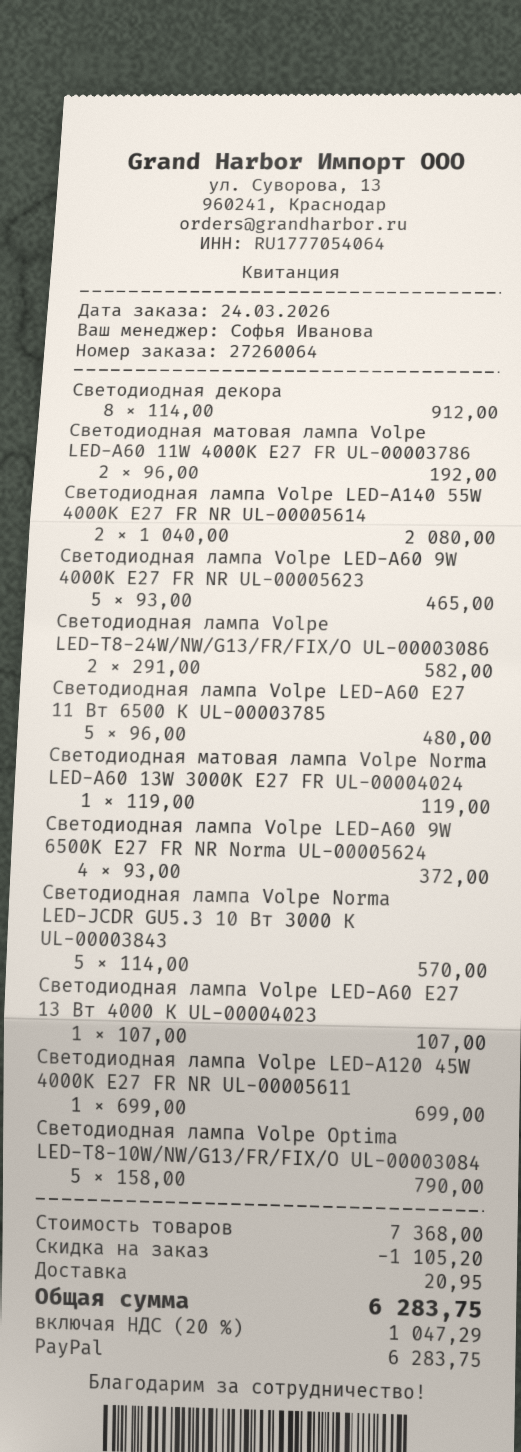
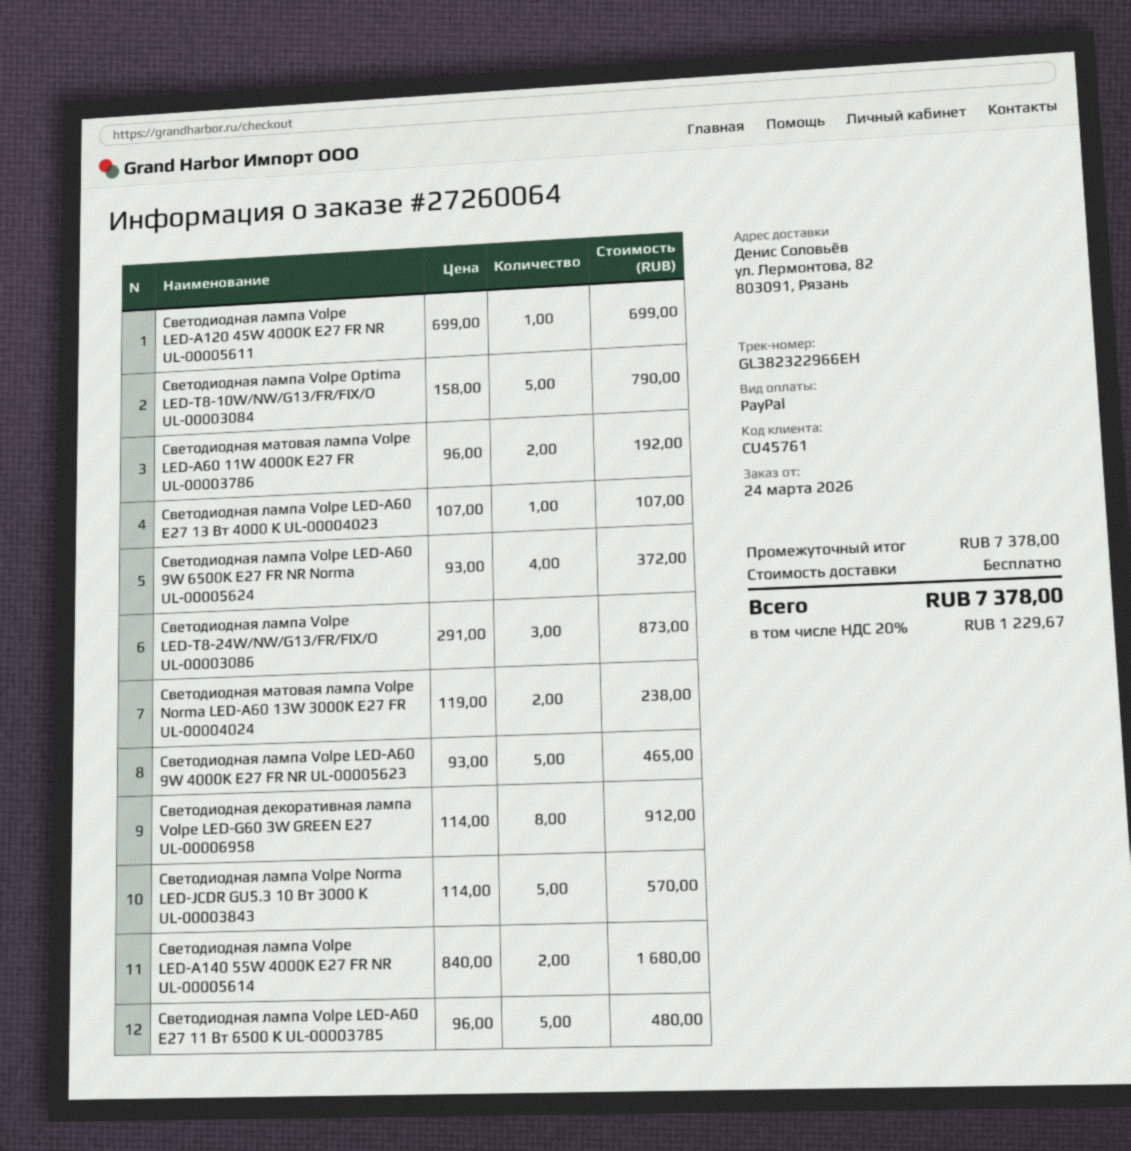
Светодиодная лампа Volpe LED-A140 55W 4000K E27 FR NR UL-00005614: 2 x 1040.00 = 2080.00 -> 2 x 840.00 = 1680.00
Светодиодная лампа Volpe LED-T8-24W/NW/G13/FR/FIX/O UL-00003086: 2 x 291.00 = 582.00 -> 3 x 291.00 = 873.00
Светодиодная матовая лампа Volpe Norma LED-A60 13W 3000K E27 FR UL-00004024: 1 x 119.00 = 119.00 -> 2 x 119.00 = 238.00
subtotal: 7368.00 -> 7378.00
discount: 1105.20 -> none
shipping: 20.95 -> 0.00
tax: 20% = 1047.29 -> 20% = 1229.67
total: 6283.75 -> 7378.00

